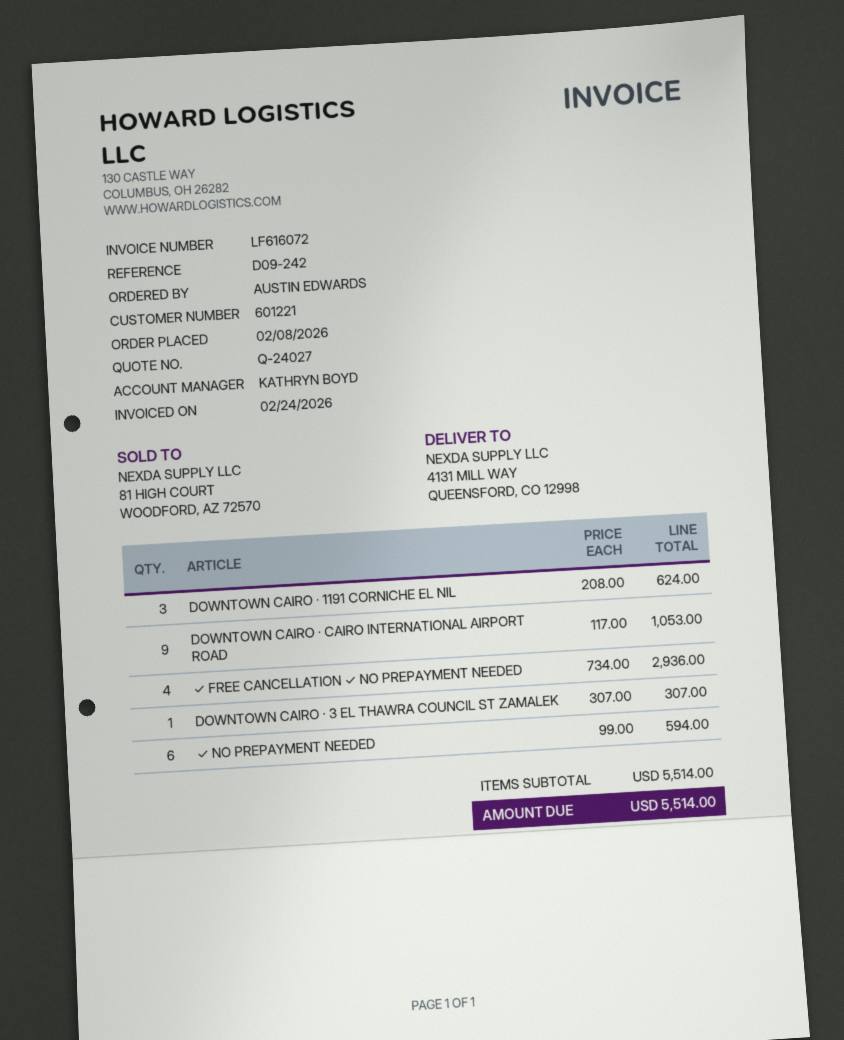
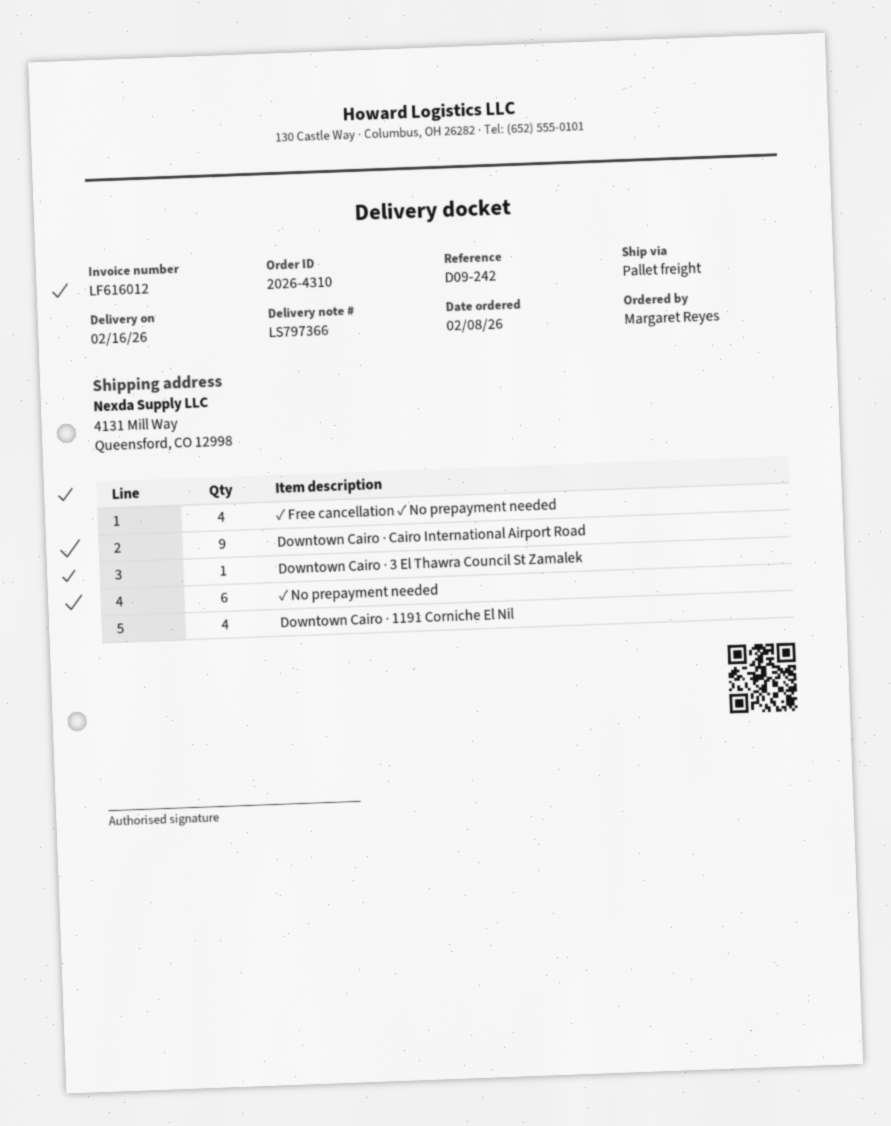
invoice number: LF616072 -> LF616012
ordered by: AUSTIN EDWARDS -> Margaret Reyes
DOWNTOWN CAIRO · 1191 CORNICHE EL NIL: 3 -> 4

